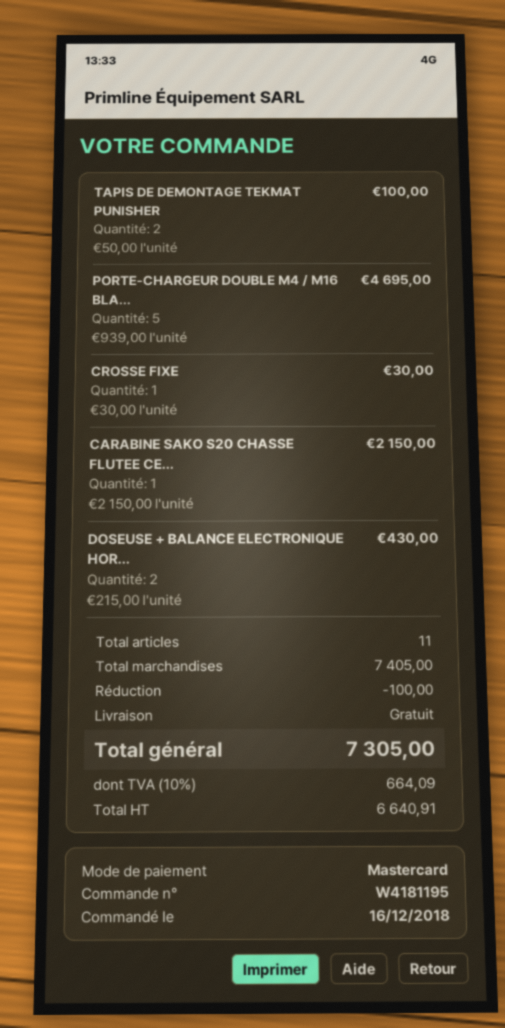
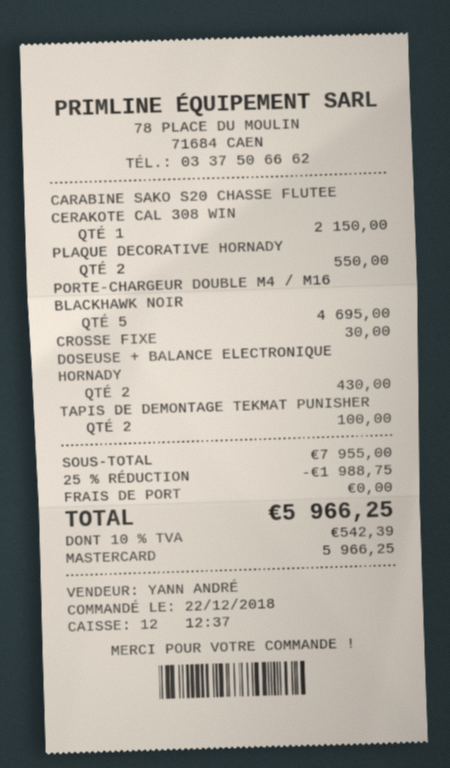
order date: 2018-12-16 -> 2018-12-22
PLAQUE DECORATIVE HORNADY: none -> 2 for 550.00
subtotal: 7405.00 -> 7955.00
discount: 100.00 -> 1988.75
tax: 10% = 664.09 -> 10% = 542.39
total: 7305.00 -> 5966.25

